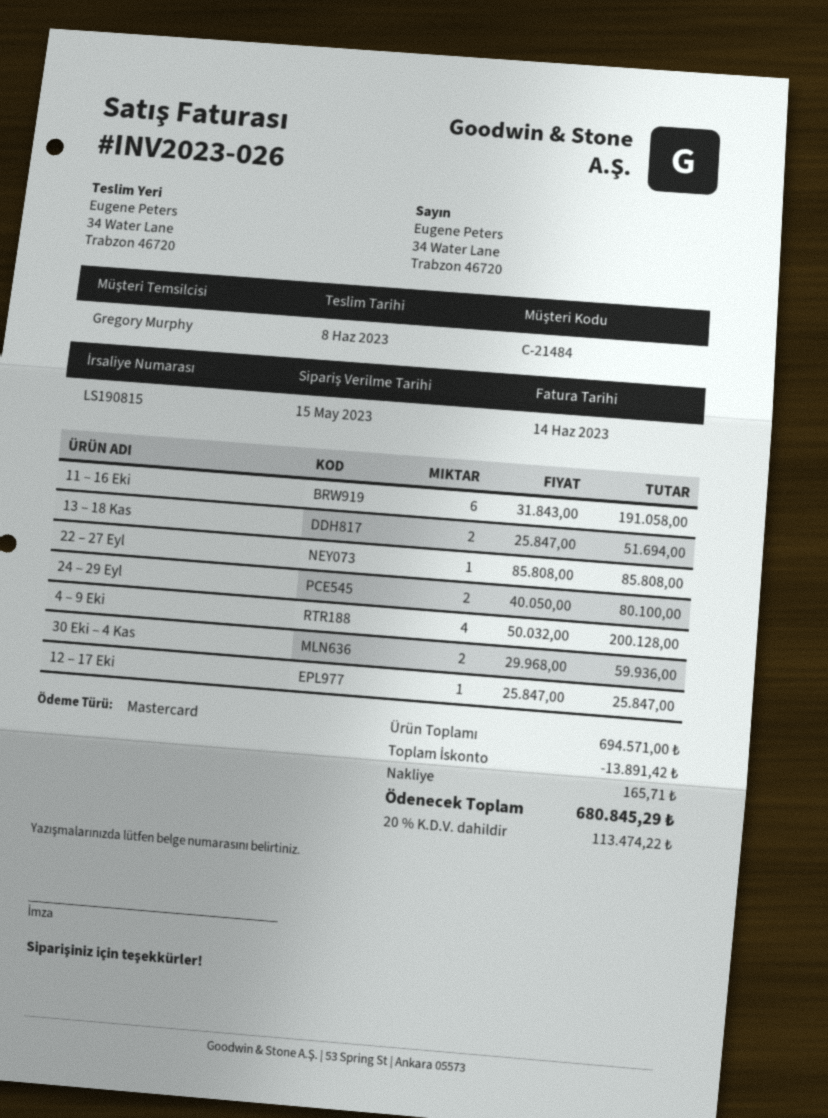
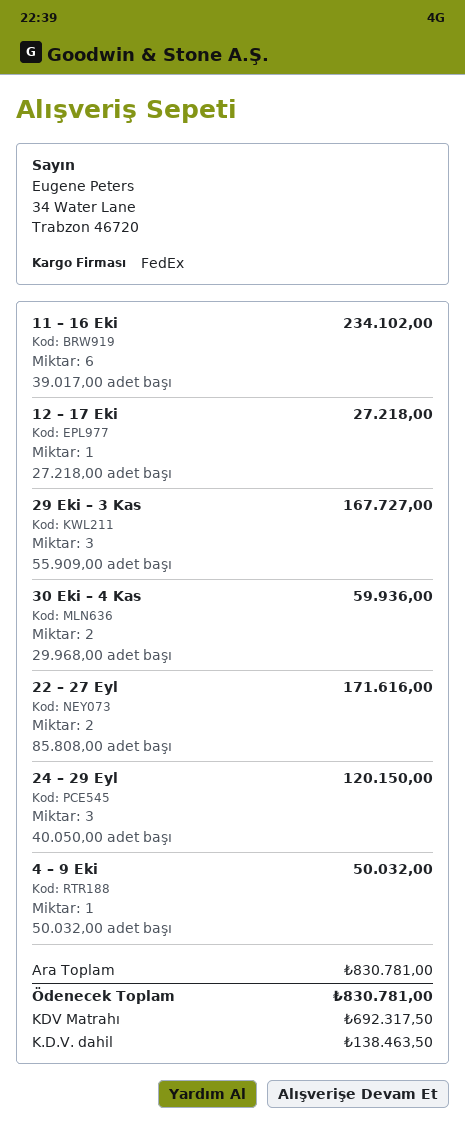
11 – 16 Eki: 6 x 31843.00 = 191058.00 -> 6 x 39017.00 = 234102.00
13 – 18 Kas: 2 x 25847.00 = 51694.00 -> none
22 – 27 Eyl: 1 x 85808.00 = 85808.00 -> 2 x 85808.00 = 171616.00
24 – 29 Eyl: 2 x 40050.00 = 80100.00 -> 3 x 40050.00 = 120150.00
4 – 9 Eki: 4 x 50032.00 = 200128.00 -> 1 x 50032.00 = 50032.00
12 – 17 Eki: 1 x 25847.00 = 25847.00 -> 1 x 27218.00 = 27218.00
29 Eki – 3 Kas: none -> 3 x 55909.00 = 167727.00
subtotal: 694571.00 -> 830781.00
discount: 13891.42 -> none
shipping: 165.71 -> none
tax: 113474.22 -> 138463.50
total: 680845.29 -> 830781.00

